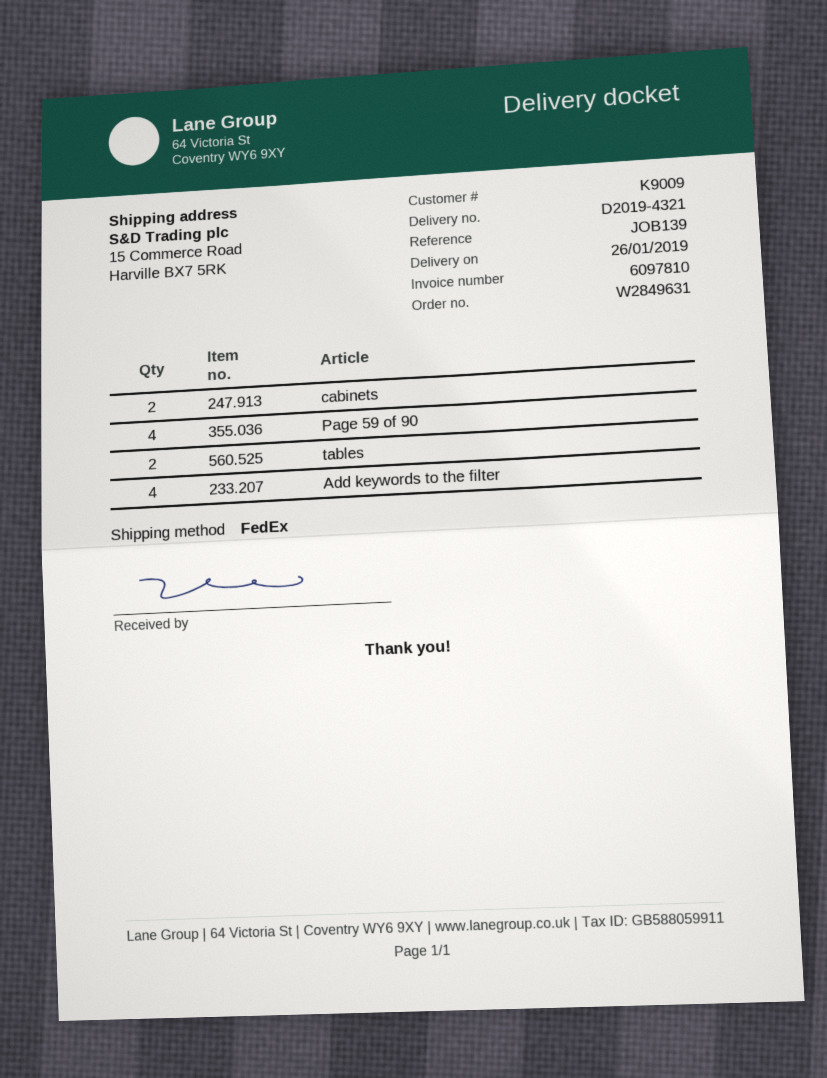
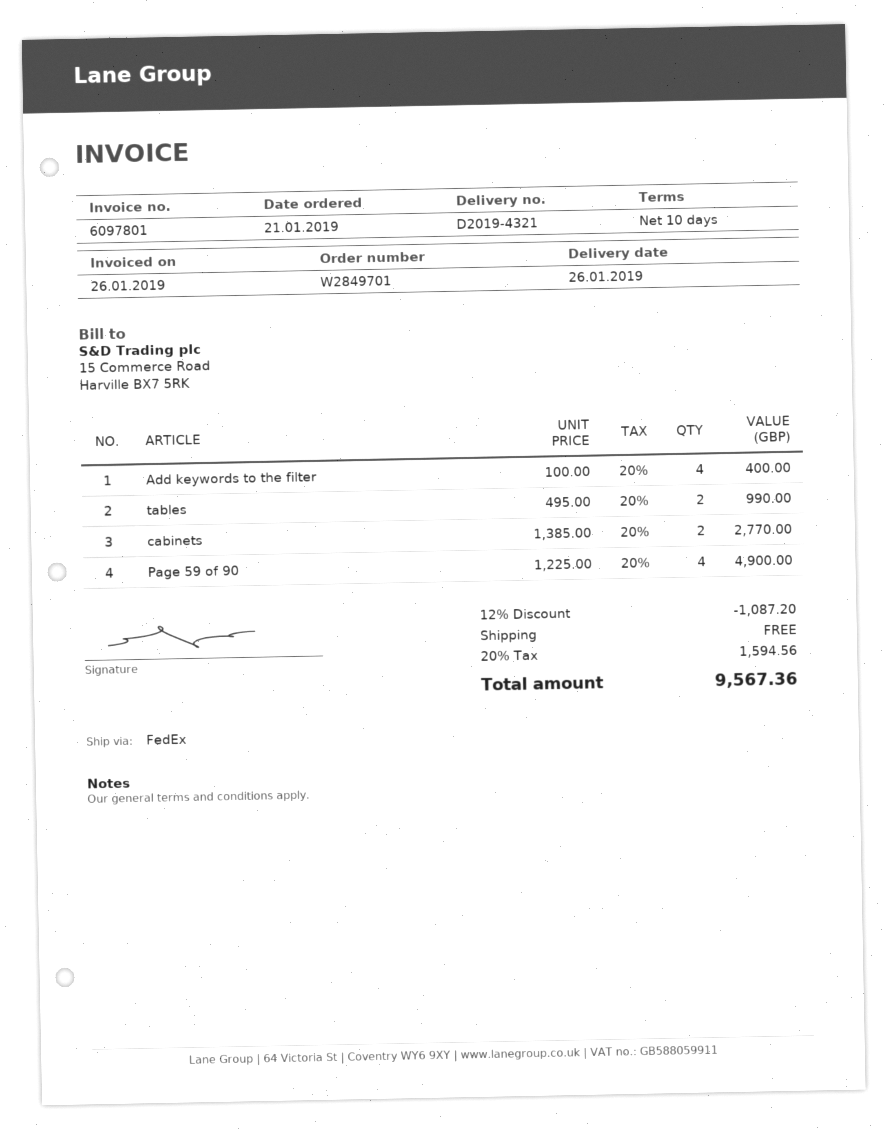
order number: W2849631 -> W2849701
invoice number: 6097810 -> 6097801

